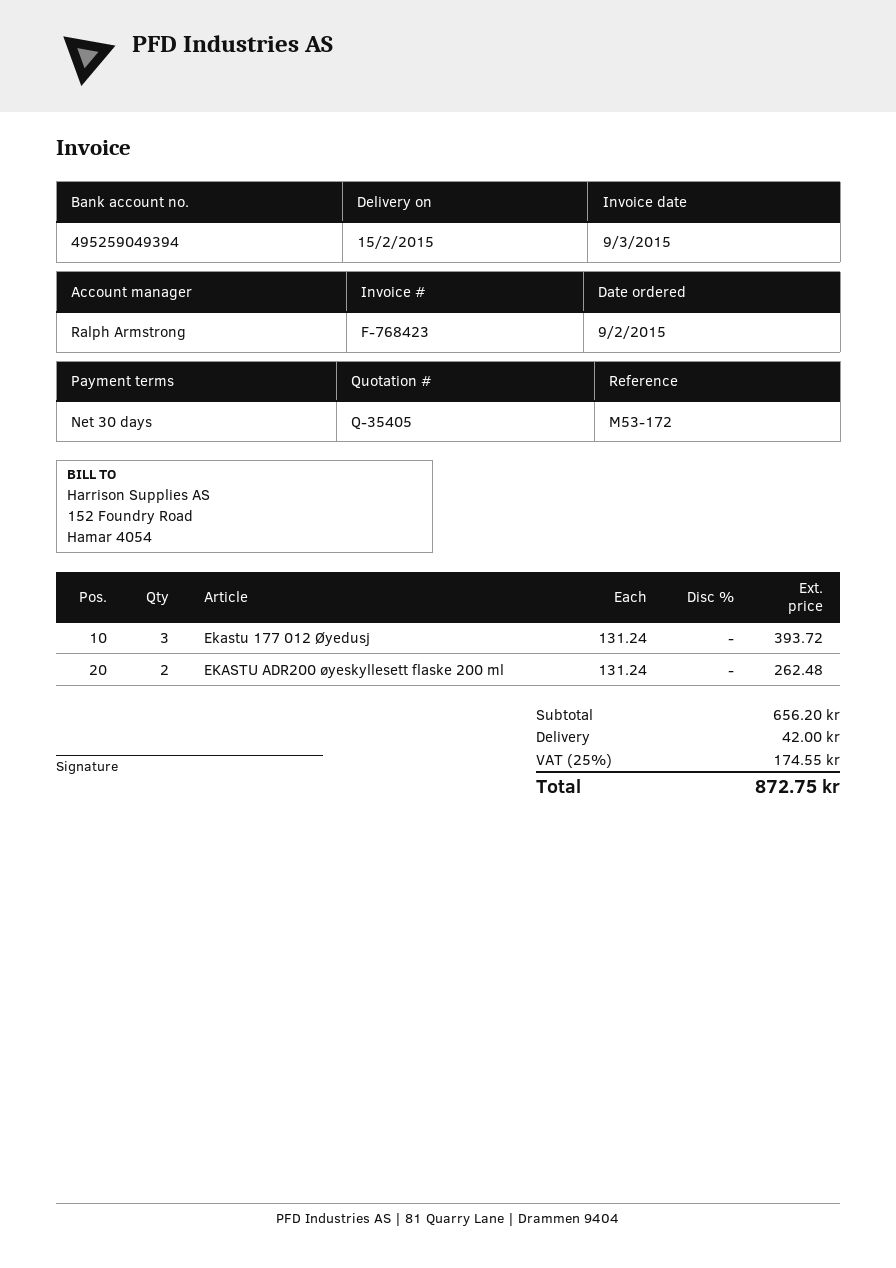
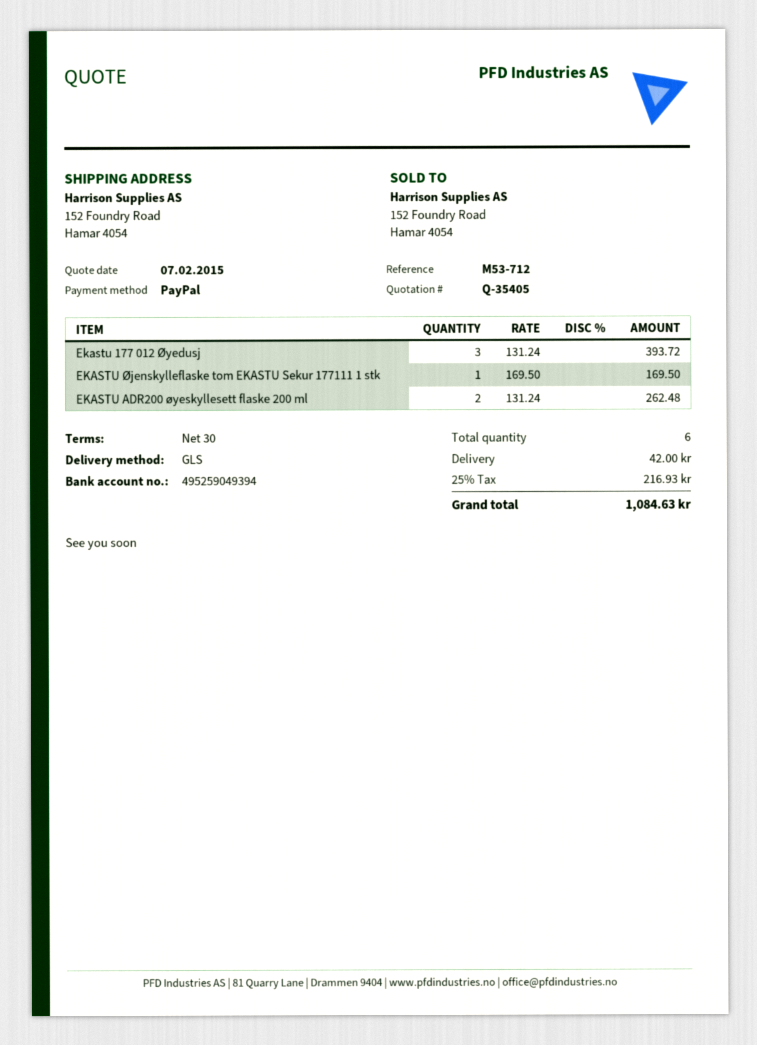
reference: M53-172 -> M53-712
EKASTU Øjenskylleflaske tom EKASTU Sekur 177111 1 stk: none -> 1 x 169.50 = 169.50
tax: 25% = 174.55 -> 25% = 216.93
total: 872.75 -> 1084.63

